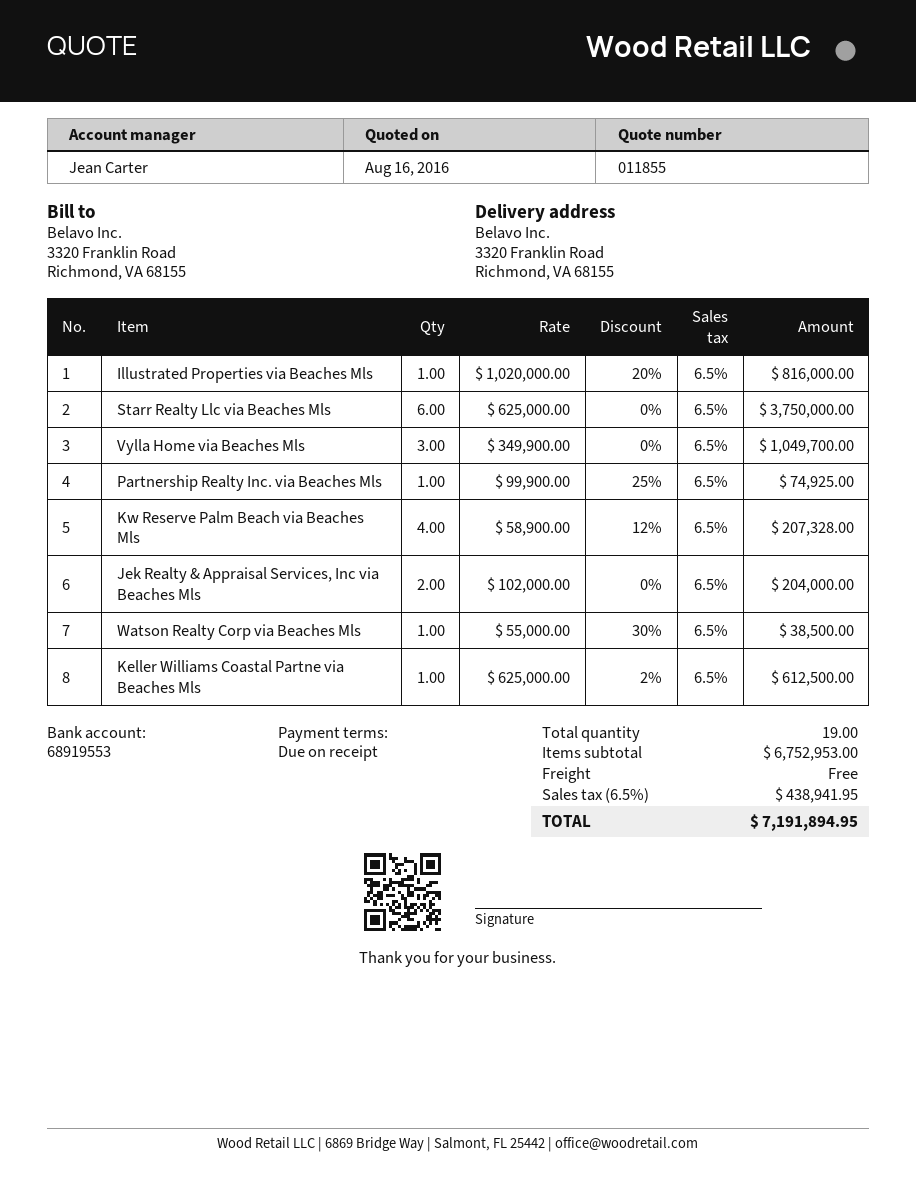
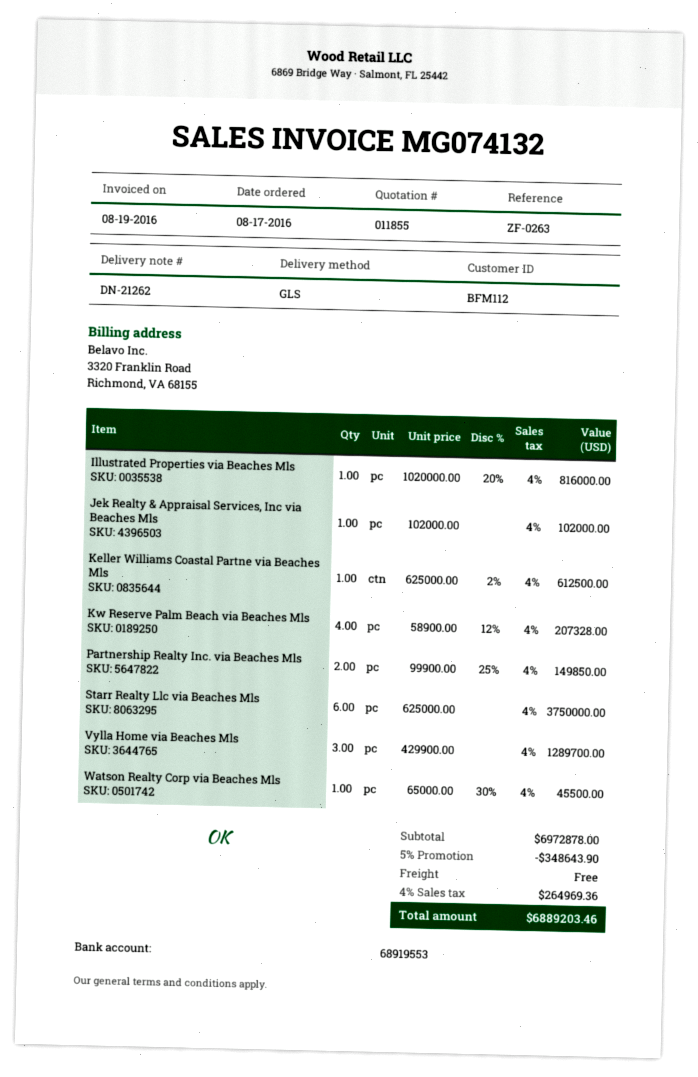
Vylla Home via Beaches Mls: 3 x 349900.00 = 1049700.00 -> 3 x 429900.00 = 1289700.00
Partnership Realty Inc. via Beaches Mls: 1 x 99900.00 - 25% = 74925.00 -> 2 x 99900.00 - 25% = 149850.00
Jek Realty & Appraisal Services, Inc via Beaches Mls: 2 x 102000.00 = 204000.00 -> 1 x 102000.00 = 102000.00
Watson Realty Corp via Beaches Mls: 1 x 55000.00 - 30% = 38500.00 -> 1 x 65000.00 - 30% = 45500.00
subtotal: 6752953.00 -> 6972878.00
discount: none -> 5% = 348643.90
tax: 6.5% = 438941.95 -> 4% = 264969.36
total: 7191894.95 -> 6889203.46

